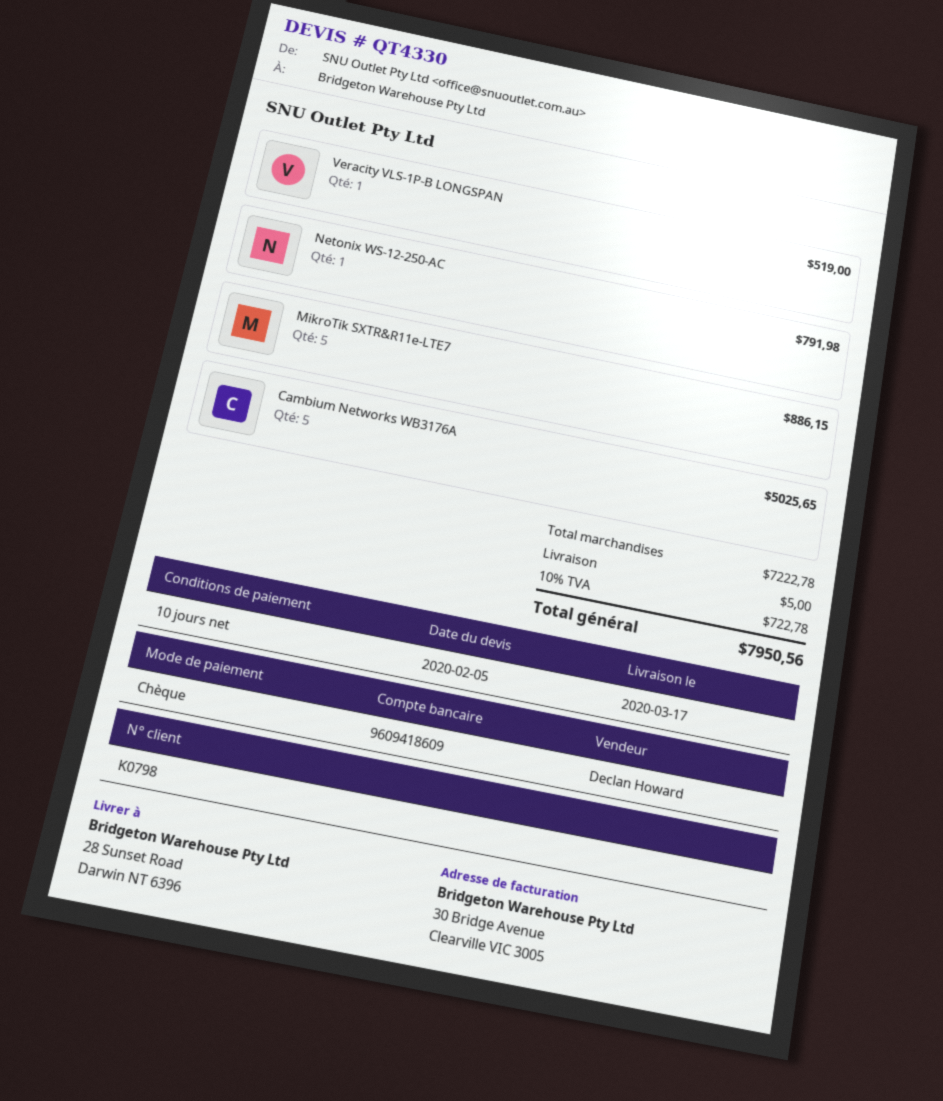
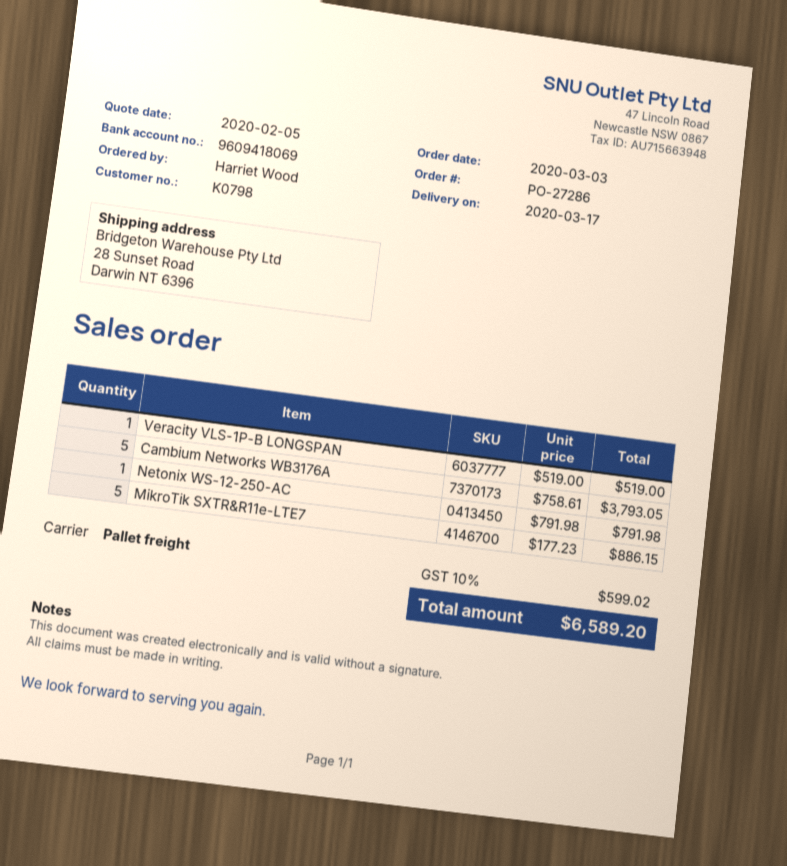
bank account: 9609418609 -> 9609418069
Cambium Networks WB3176A: 5 for 5025.65 -> 5 for 3793.05
shipping: 5.00 -> none
tax: 10% = 722.78 -> 10% = 599.02
total: 7950.56 -> 6589.20

